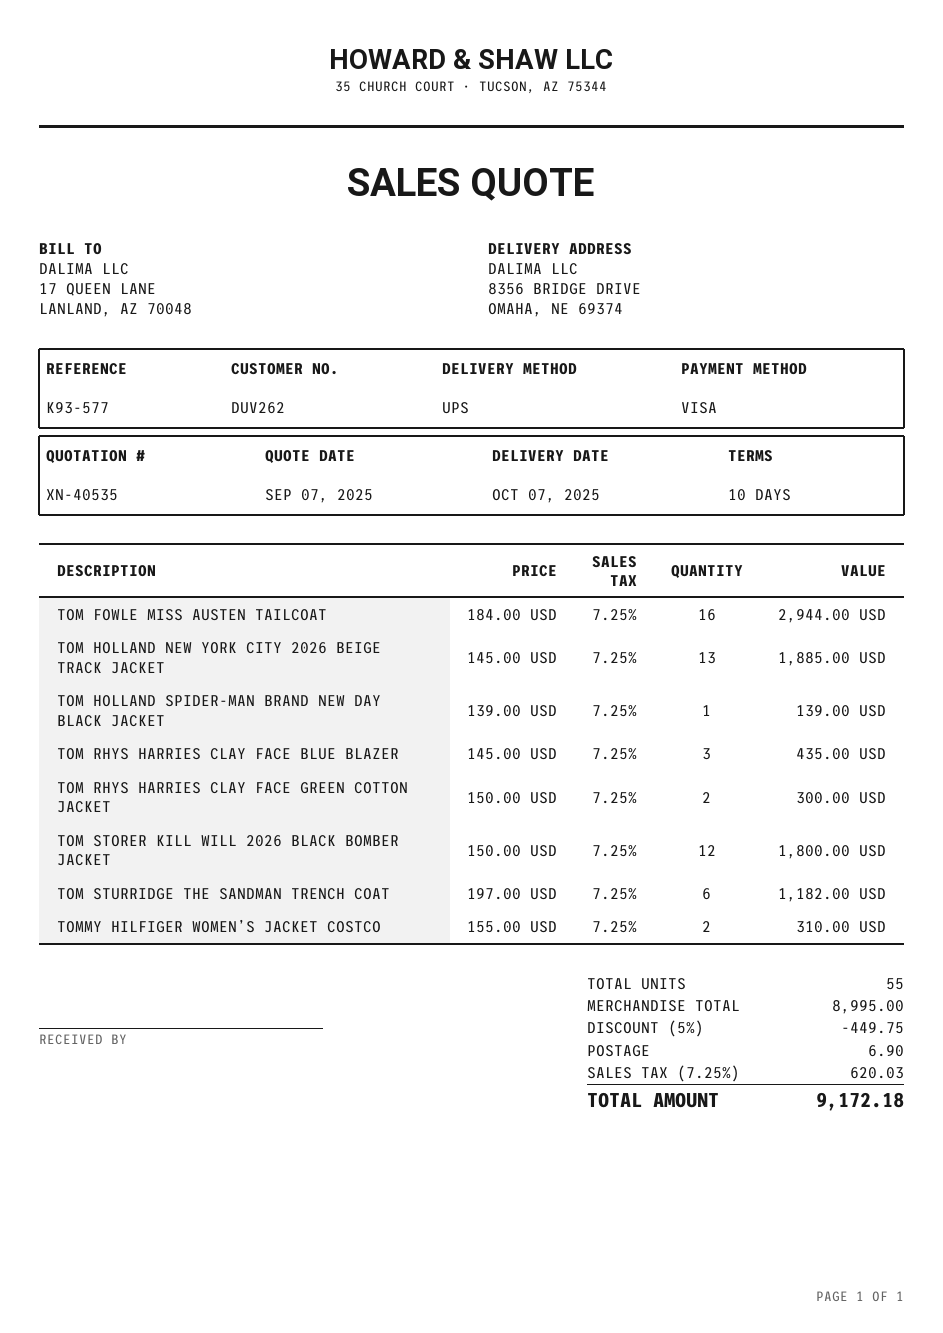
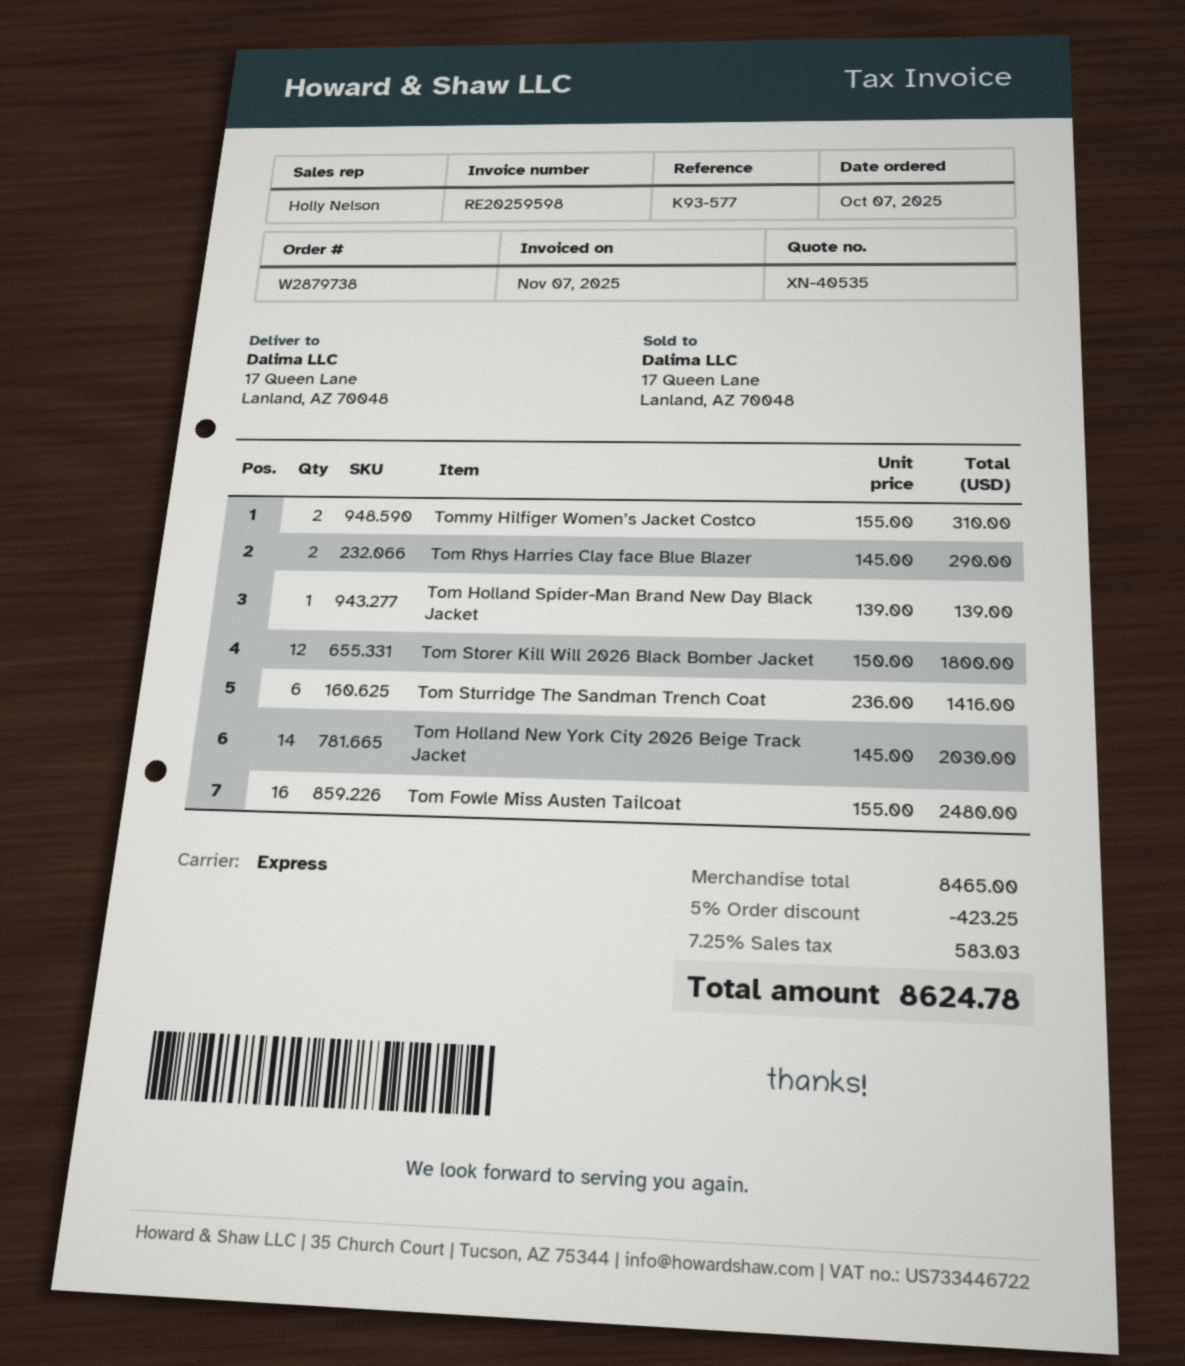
shipping method: UPS -> express
ship to: 8356 BRIDGE DRIVE, OMAHA, NE 69374 -> 17 Queen Lane, Lanland, AZ 70048
TOM FOWLE MISS AUSTEN TAILCOAT: 16 x 184.00 = 2944.00 -> 16 x 155.00 = 2480.00
TOM HOLLAND NEW YORK CITY 2026 BEIGE TRACK JACKET: 13 x 145.00 = 1885.00 -> 14 x 145.00 = 2030.00
TOM RHYS HARRIES CLAY FACE BLUE BLAZER: 3 x 145.00 = 435.00 -> 2 x 145.00 = 290.00
TOM RHYS HARRIES CLAY FACE GREEN COTTON JACKET: 2 x 150.00 = 300.00 -> none
TOM STURRIDGE THE SANDMAN TRENCH COAT: 6 x 197.00 = 1182.00 -> 6 x 236.00 = 1416.00
subtotal: 8995.00 -> 8465.00
discount: 5% = 449.75 -> 5% = 423.25
shipping: 6.90 -> none
tax: 7.25% = 620.03 -> 7.25% = 583.03
total: 9172.18 -> 8624.78

